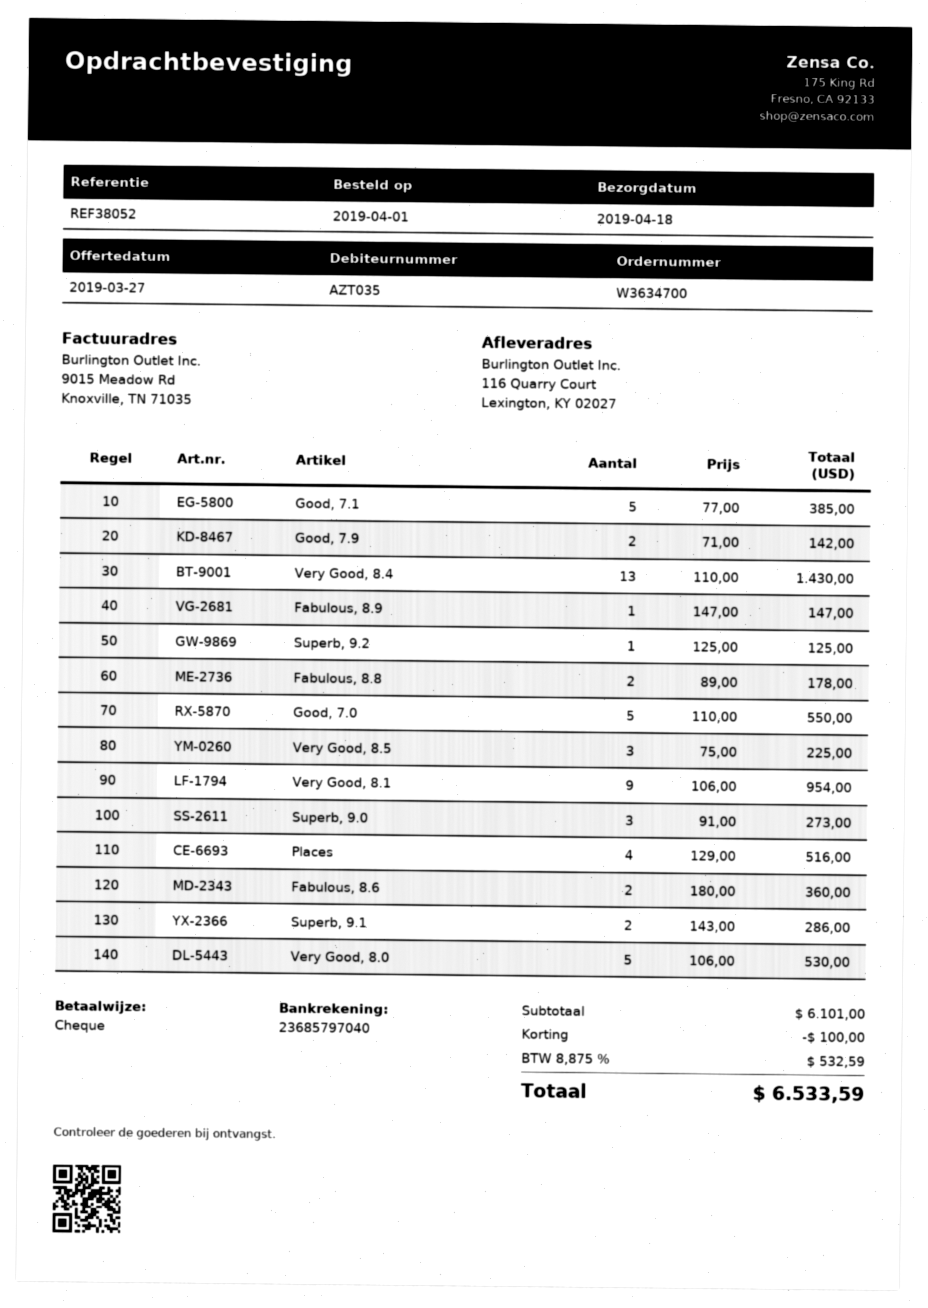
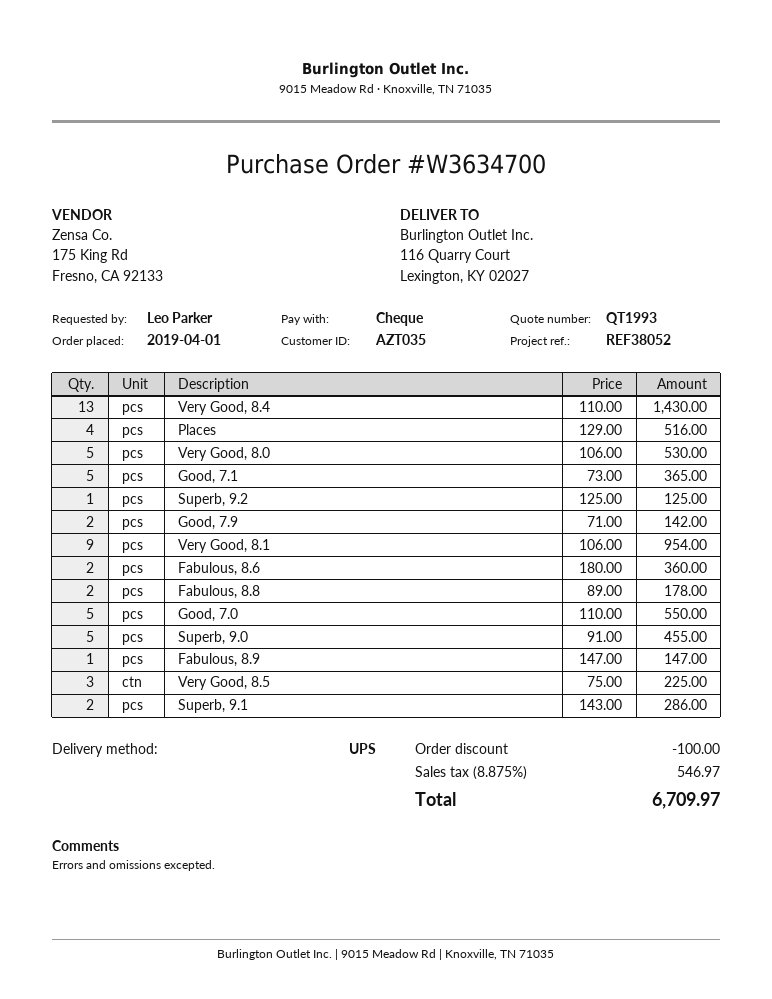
Good, 7.1: 5 x 77.00 = 385.00 -> 5 x 73.00 = 365.00
Superb, 9.0: 3 x 91.00 = 273.00 -> 5 x 91.00 = 455.00
tax: 8.875% = 532.59 -> 8.875% = 546.97
total: 6533.59 -> 6709.97

